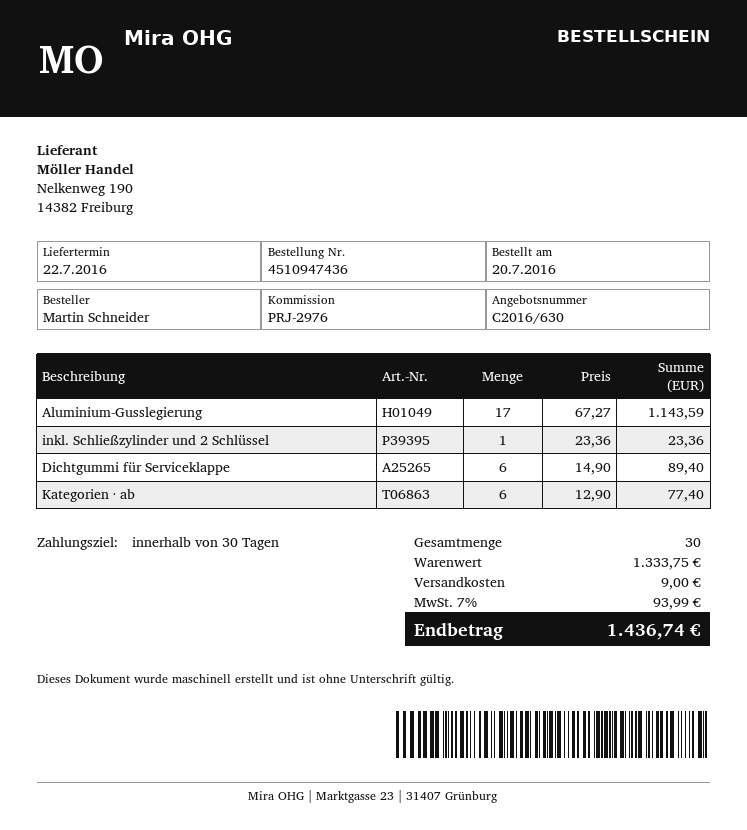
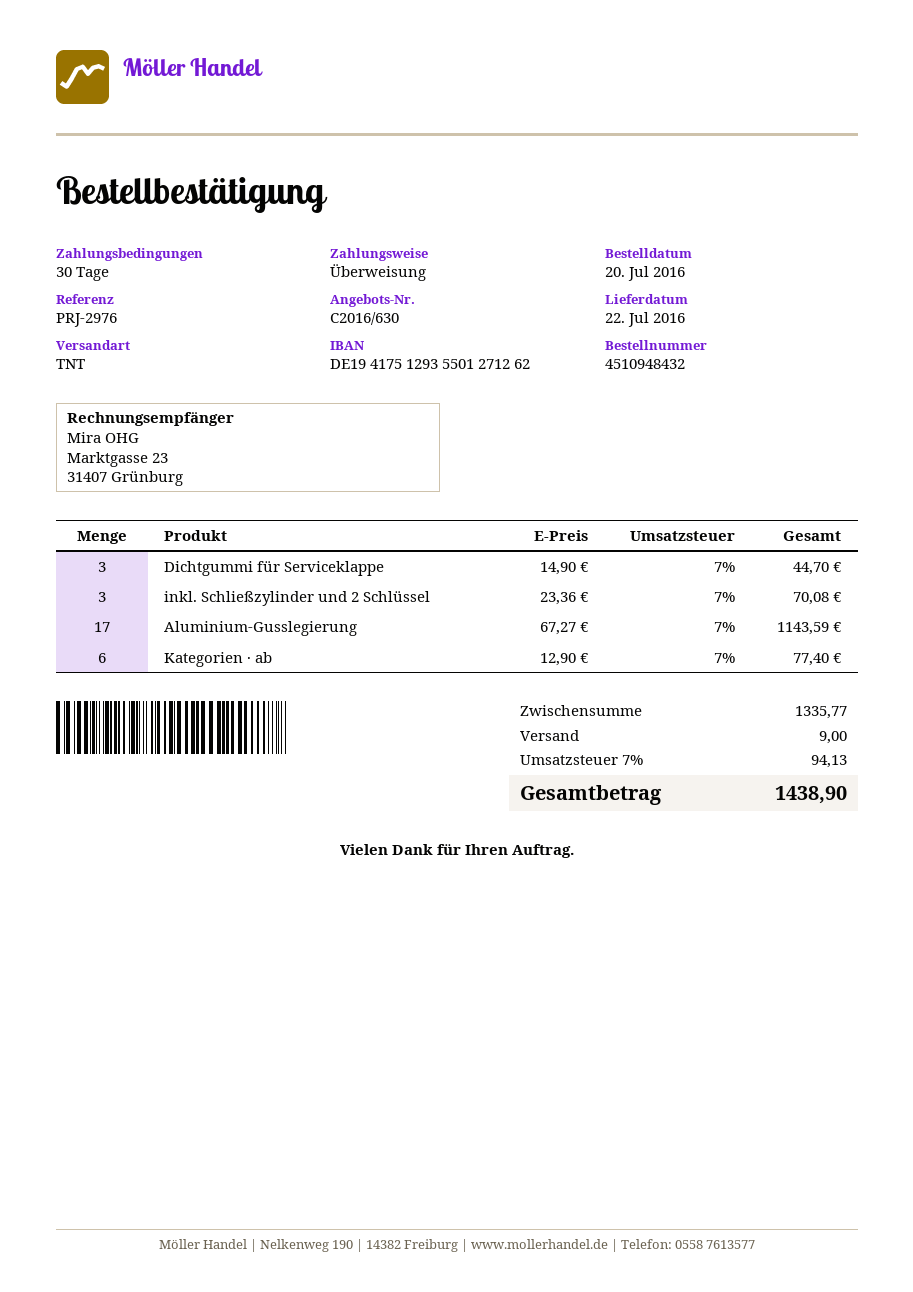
order number: 4510947436 -> 4510948432
inkl. Schließzylinder und 2 Schlüssel: 1 x 23.36 = 23.36 -> 3 x 23.36 = 70.08
Dichtgummi für Serviceklappe: 6 x 14.90 = 89.40 -> 3 x 14.90 = 44.70
subtotal: 1333.75 -> 1335.77
tax: 7% = 93.99 -> 7% = 94.13
total: 1436.74 -> 1438.90

